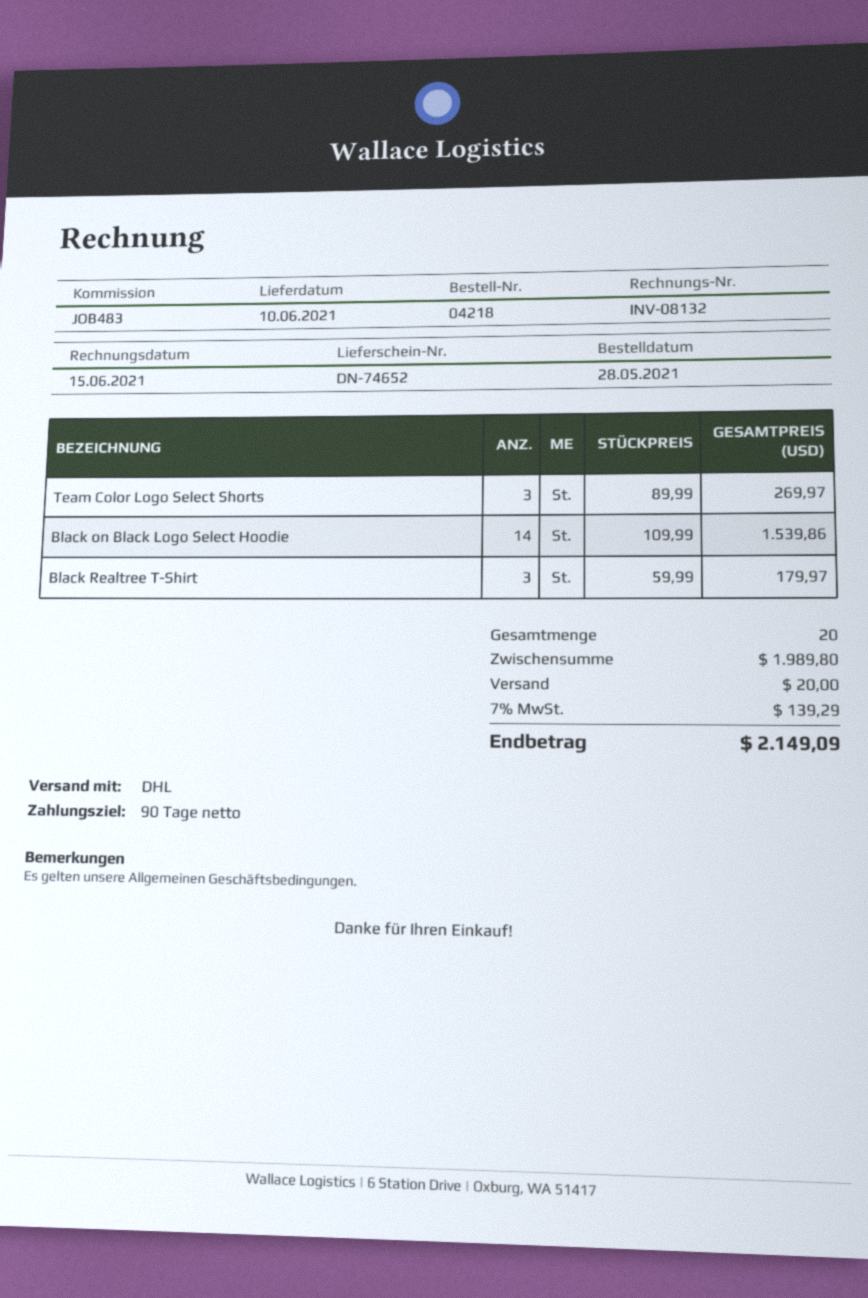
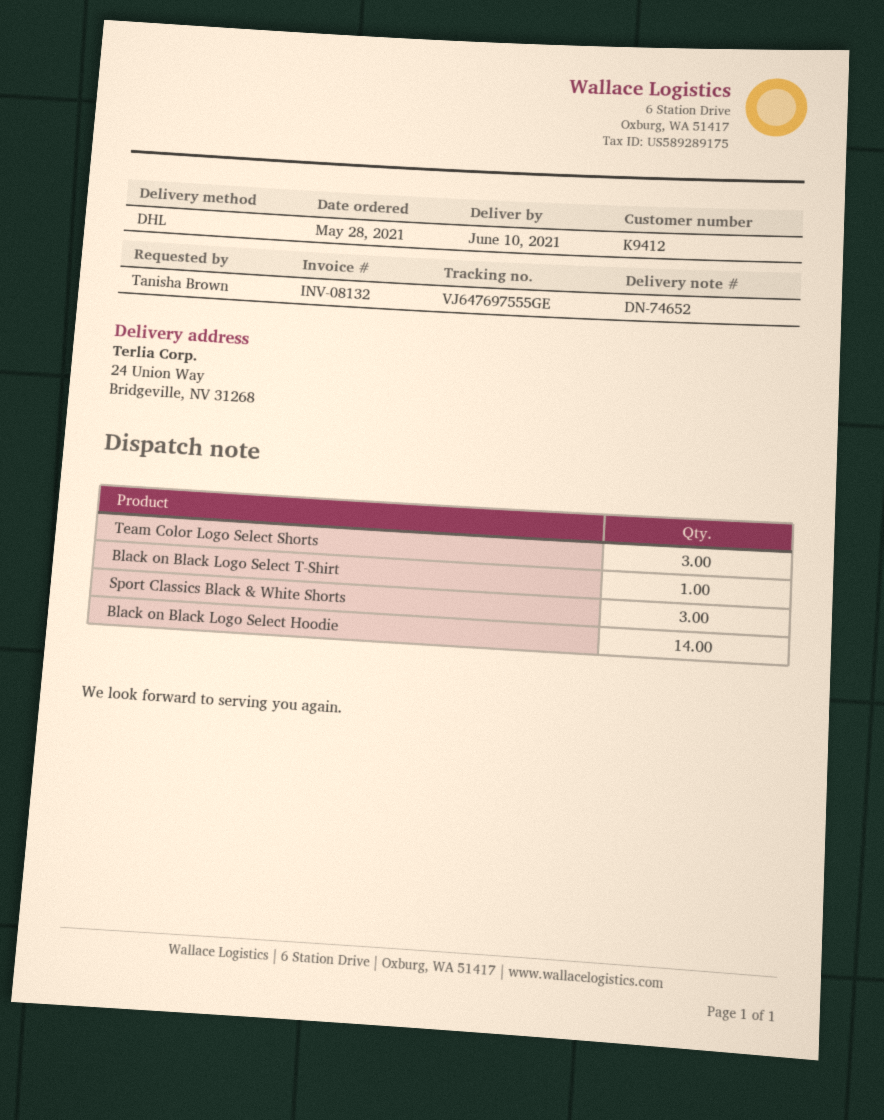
Black Realtree T-Shirt: 3 -> none
Black on Black Logo Select T-Shirt: none -> 1
Sport Classics Black & White Shorts: none -> 3

